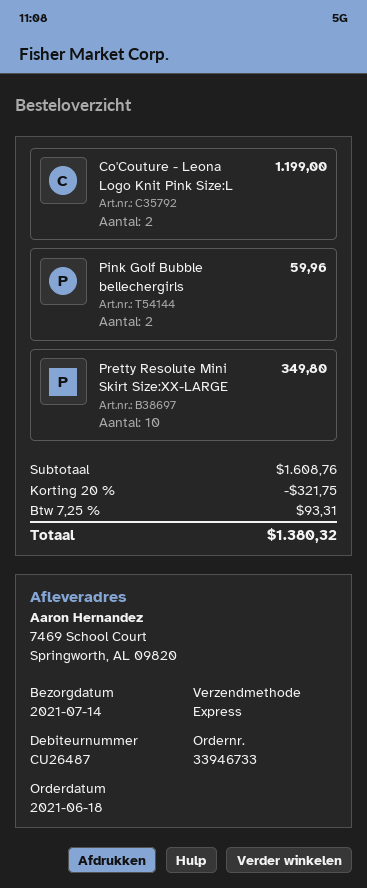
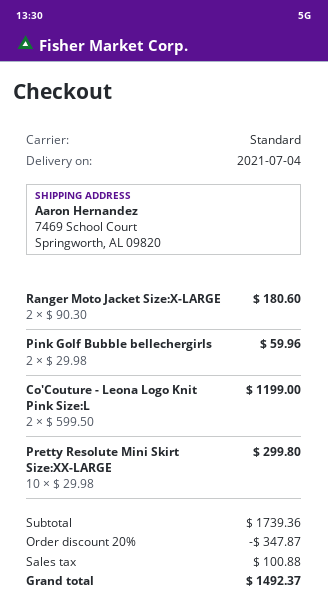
delivery date: 2021-07-14 -> 2021-07-04
shipping method: express -> standard
Pretty Resolute Mini Skirt Size:XX-LARGE: 10 for 349.80 -> 10 for 299.80
Ranger Moto Jacket Size:X-LARGE: none -> 2 for 180.60
subtotal: 1608.76 -> 1739.36
discount: 20% = 321.75 -> 20% = 347.87
tax: 93.31 -> 100.88
total: 1380.32 -> 1492.37

